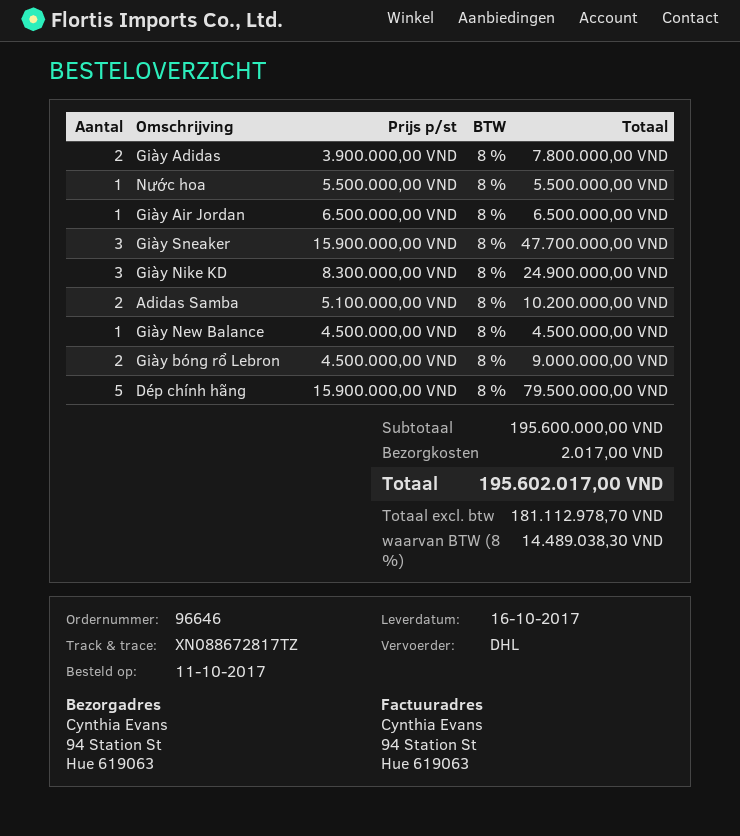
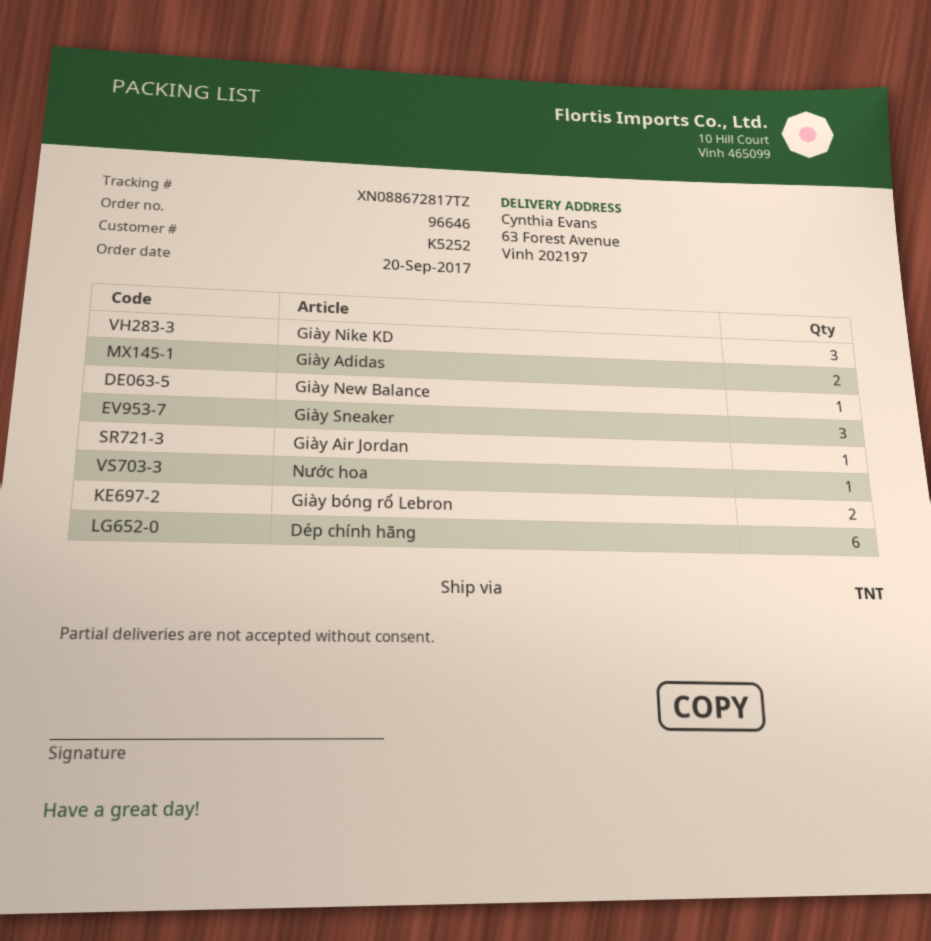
order date: 2017-10-11 -> 2017-09-20
shipping method: DHL -> TNT
ship to: 94 Station St, Hue 619063 -> 63 Forest Avenue, Vinh 202197
Adidas Samba: 2 -> none
Dép chính hãng: 5 -> 6

